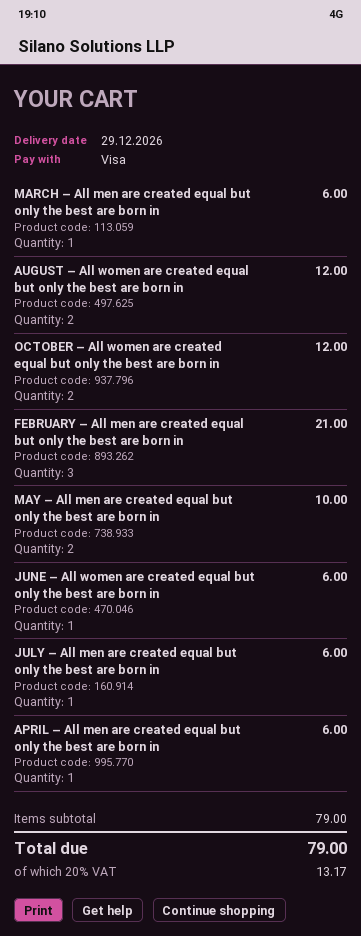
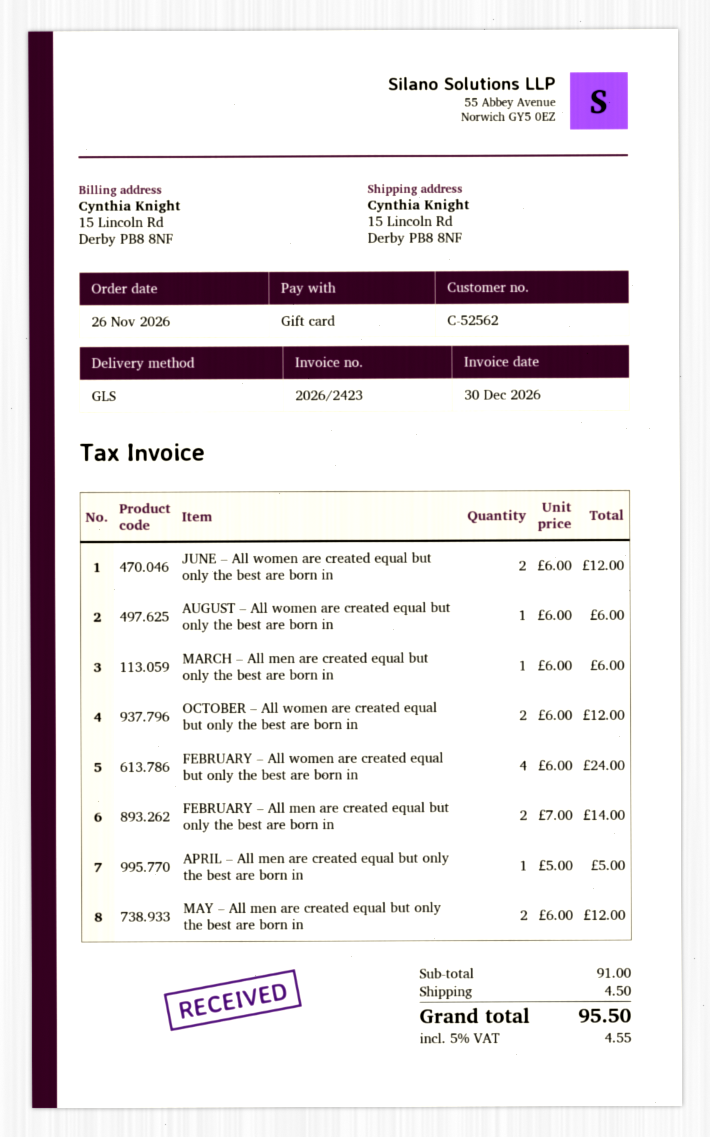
payment method: Visa -> gift card
AUGUST – All women are created equal but only the best are born in: 2 for 12.00 -> 1 for 6.00
FEBRUARY – All men are created equal but only the best are born in: 3 for 21.00 -> 2 for 14.00
MAY – All men are created equal but only the best are born in: 2 for 10.00 -> 2 for 12.00
JUNE – All women are created equal but only the best are born in: 1 for 6.00 -> 2 for 12.00
JULY – All men are created equal but only the best are born in: 1 for 6.00 -> none
APRIL – All men are created equal but only the best are born in: 1 for 6.00 -> 1 for 5.00
FEBRUARY – All women are created equal but only the best are born in: none -> 4 for 24.00
subtotal: 79.00 -> 91.00
shipping: none -> 4.50
tax: 20% = 13.17 -> 5% = 4.55
total: 79.00 -> 95.50

